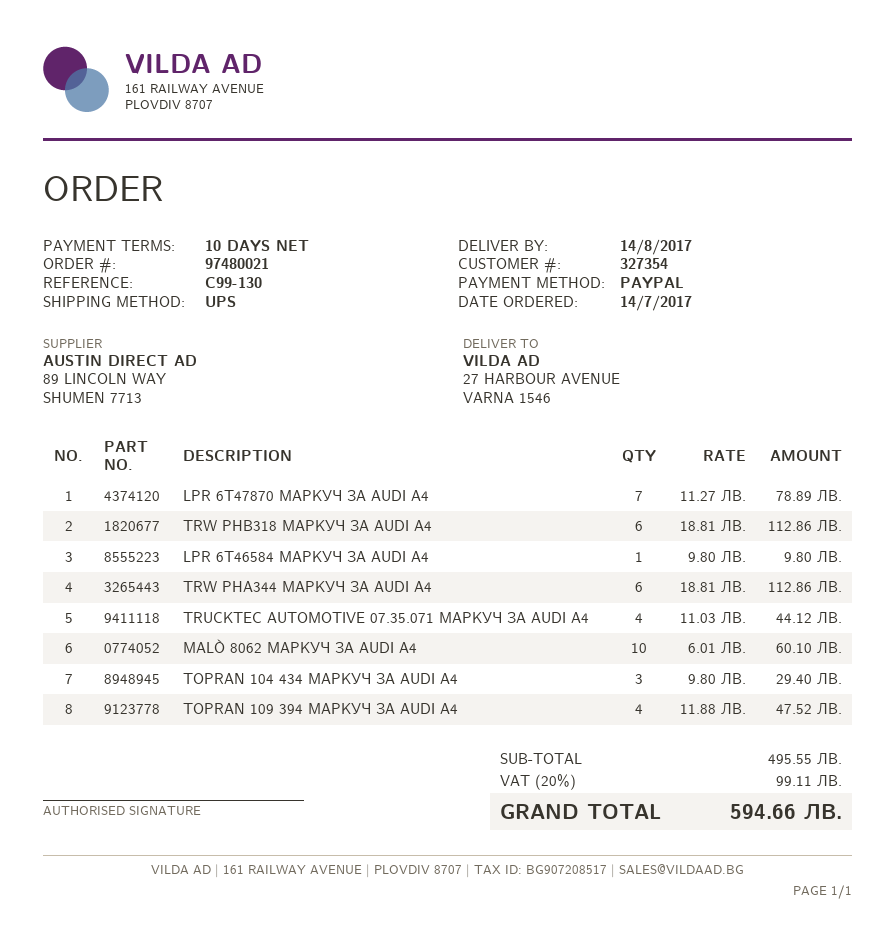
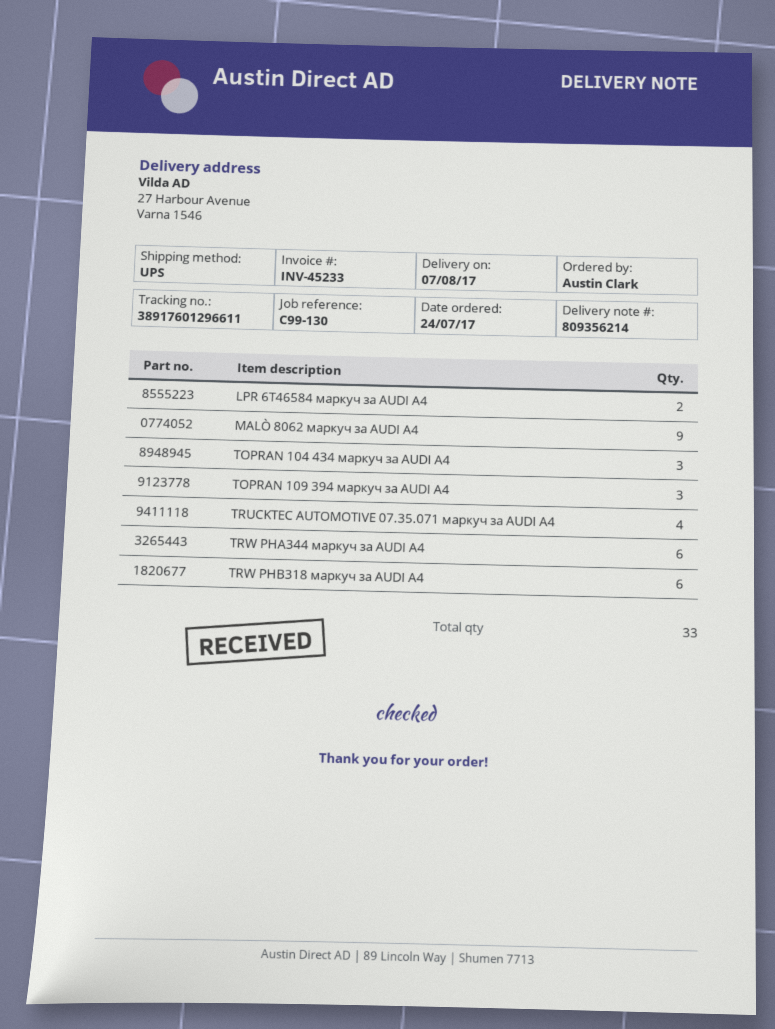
order date: 2017-07-14 -> 2017-07-24
delivery date: 2017-08-14 -> 2017-08-07
LPR 6T47870 МАРКУЧ ЗА AUDI A4: 7 -> none
LPR 6T46584 МАРКУЧ ЗА AUDI A4: 1 -> 2
MALÒ 8062 МАРКУЧ ЗА AUDI A4: 10 -> 9
TOPRAN 109 394 МАРКУЧ ЗА AUDI A4: 4 -> 3

